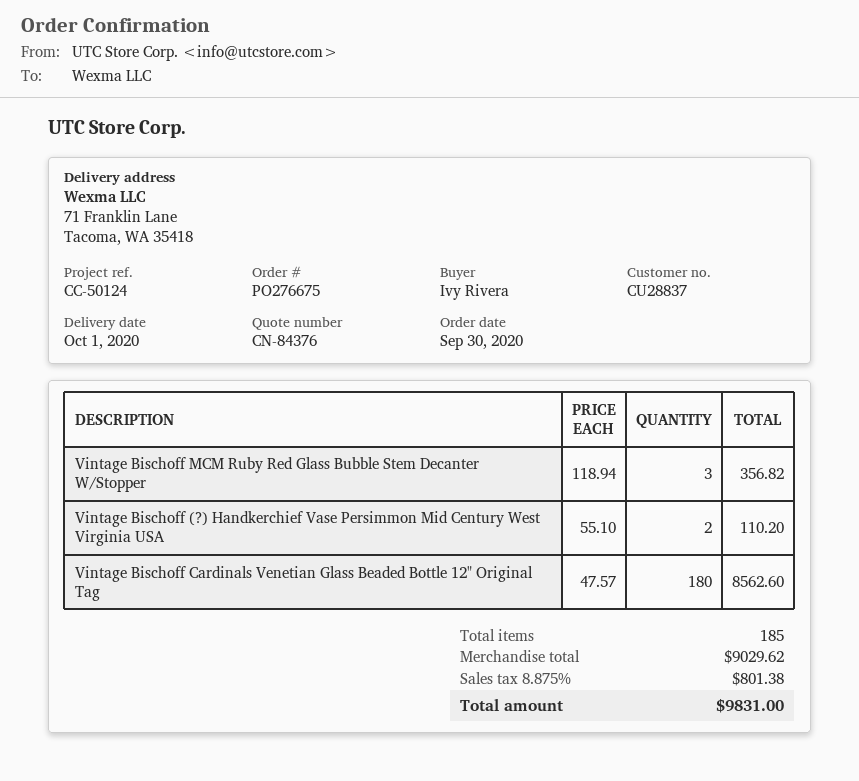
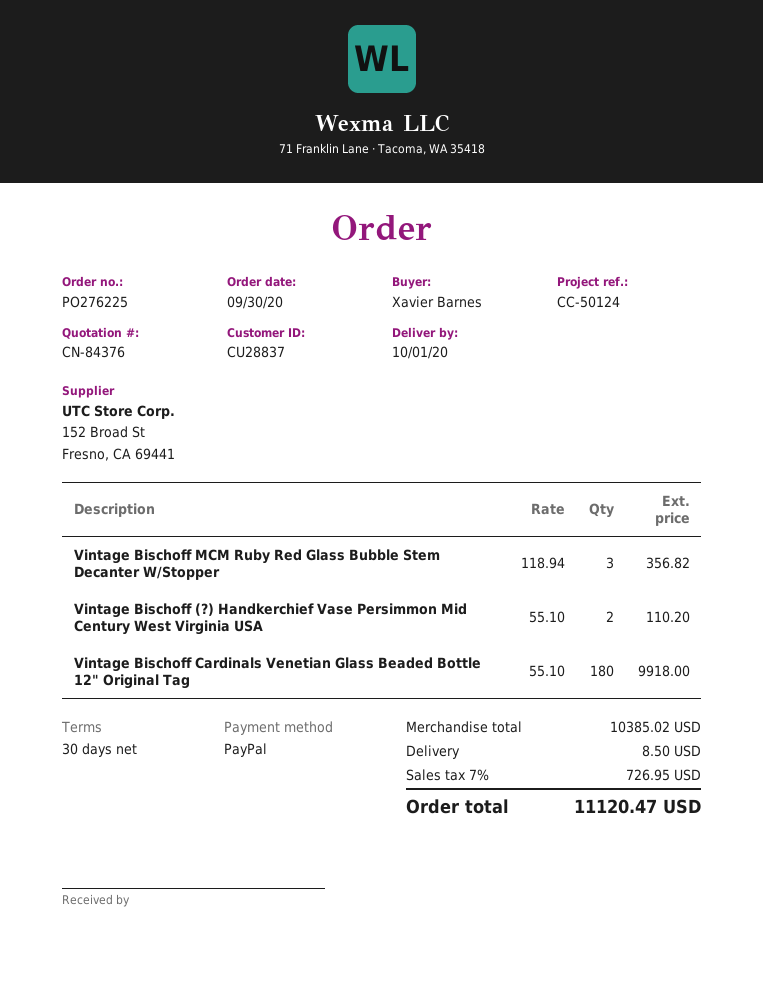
order number: PO276675 -> PO276225
ordered by: Ivy Rivera -> Xavier Barnes
Vintage Bischoff Cardinals Venetian Glass Beaded Bottle 12" Original Tag: 180 x 47.57 = 8562.60 -> 180 x 55.10 = 9918.00
subtotal: 9029.62 -> 10385.02
shipping: none -> 8.50
tax: 8.875% = 801.38 -> 7% = 726.95
total: 9831.00 -> 11120.47

